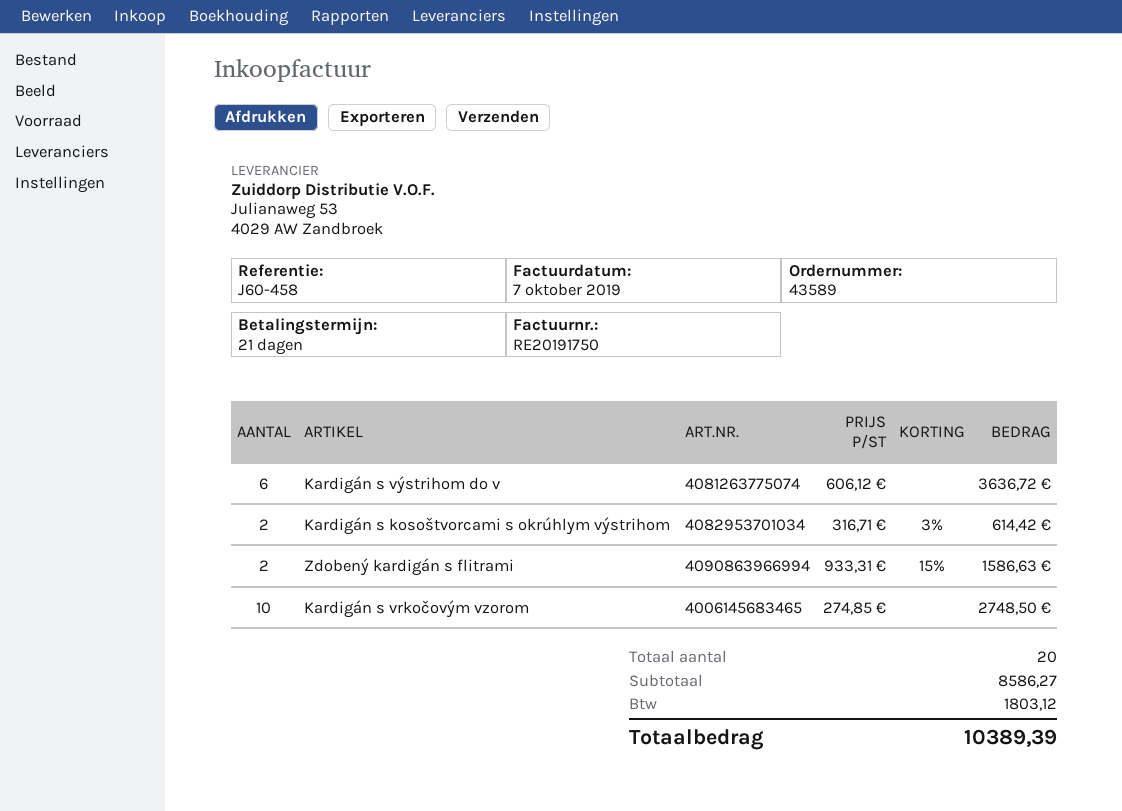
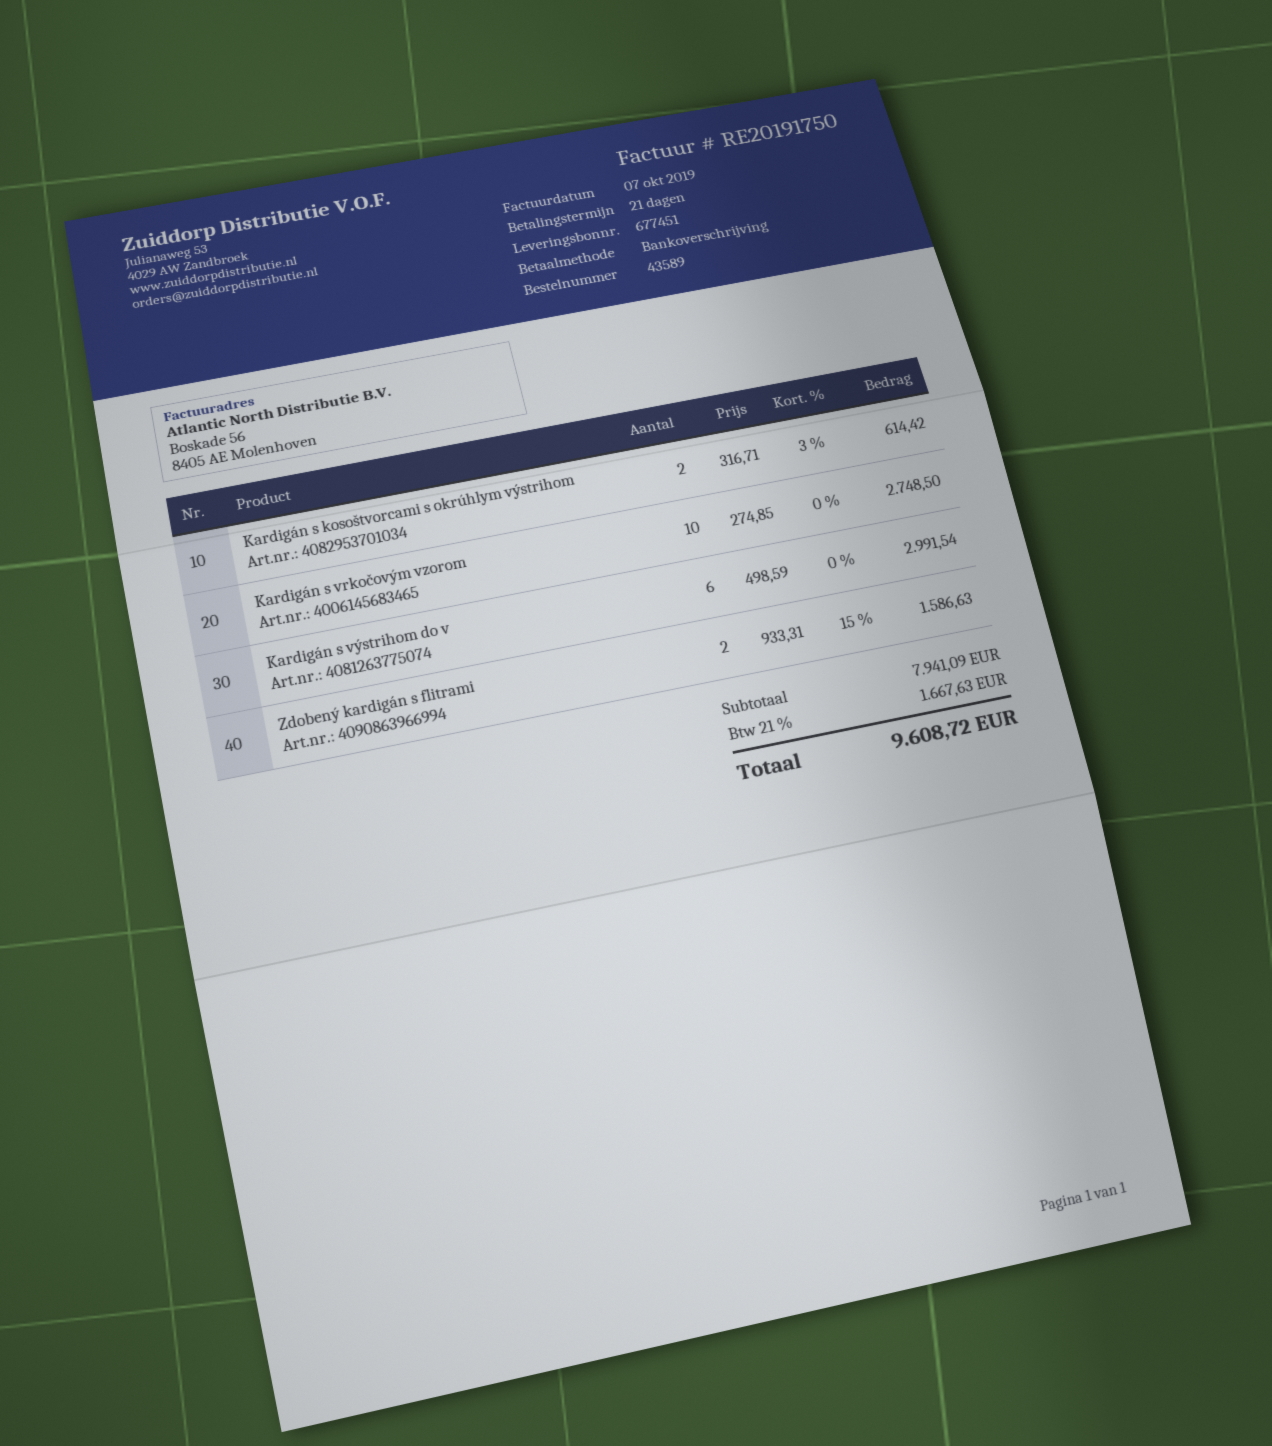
Kardigán s výstrihom do v: 6 x 606.12 = 3636.72 -> 6 x 498.59 = 2991.54
subtotal: 8586.27 -> 7941.09
tax: 1803.12 -> 1667.63
total: 10389.39 -> 9608.72

